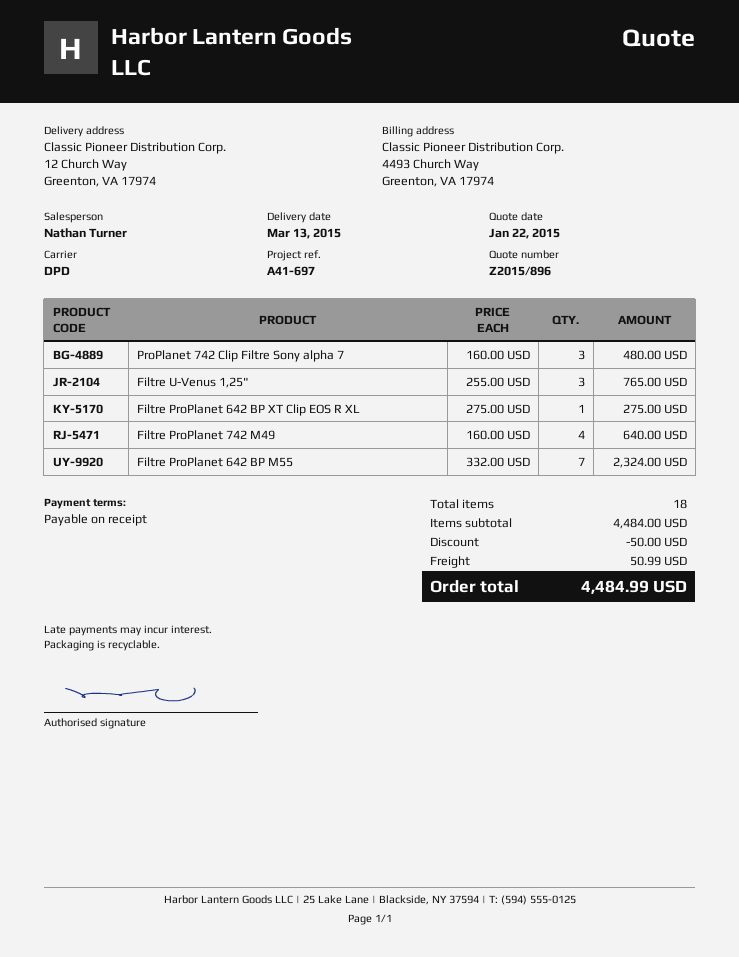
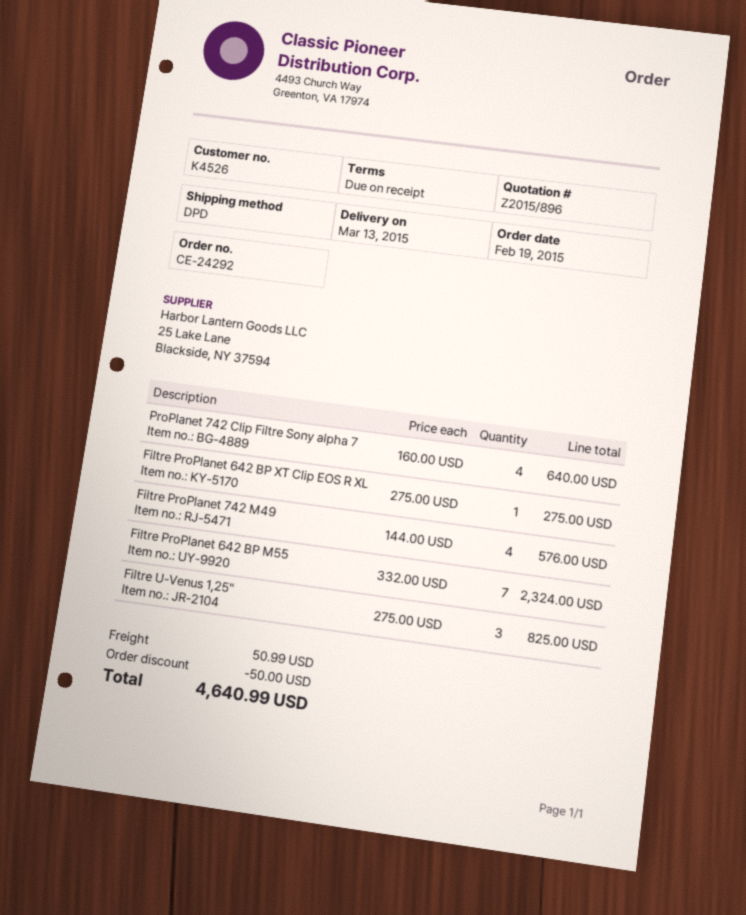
ProPlanet 742 Clip Filtre Sony alpha 7: 3 x 160.00 = 480.00 -> 4 x 160.00 = 640.00
Filtre U-Venus 1,25": 3 x 255.00 = 765.00 -> 3 x 275.00 = 825.00
Filtre ProPlanet 742 M49: 4 x 160.00 = 640.00 -> 4 x 144.00 = 576.00
total: 4484.99 -> 4640.99

